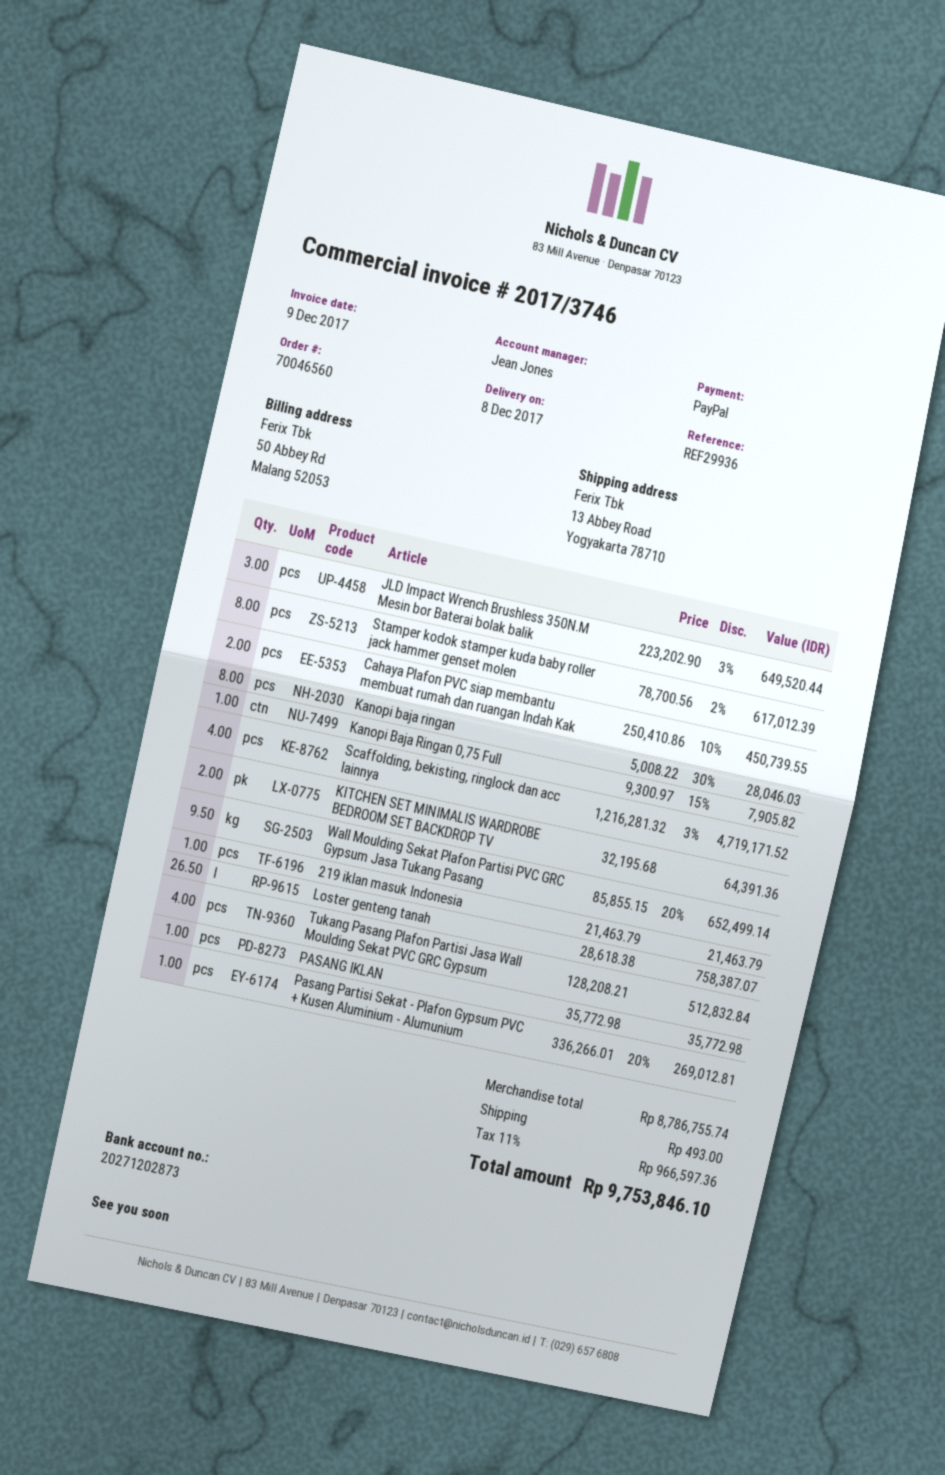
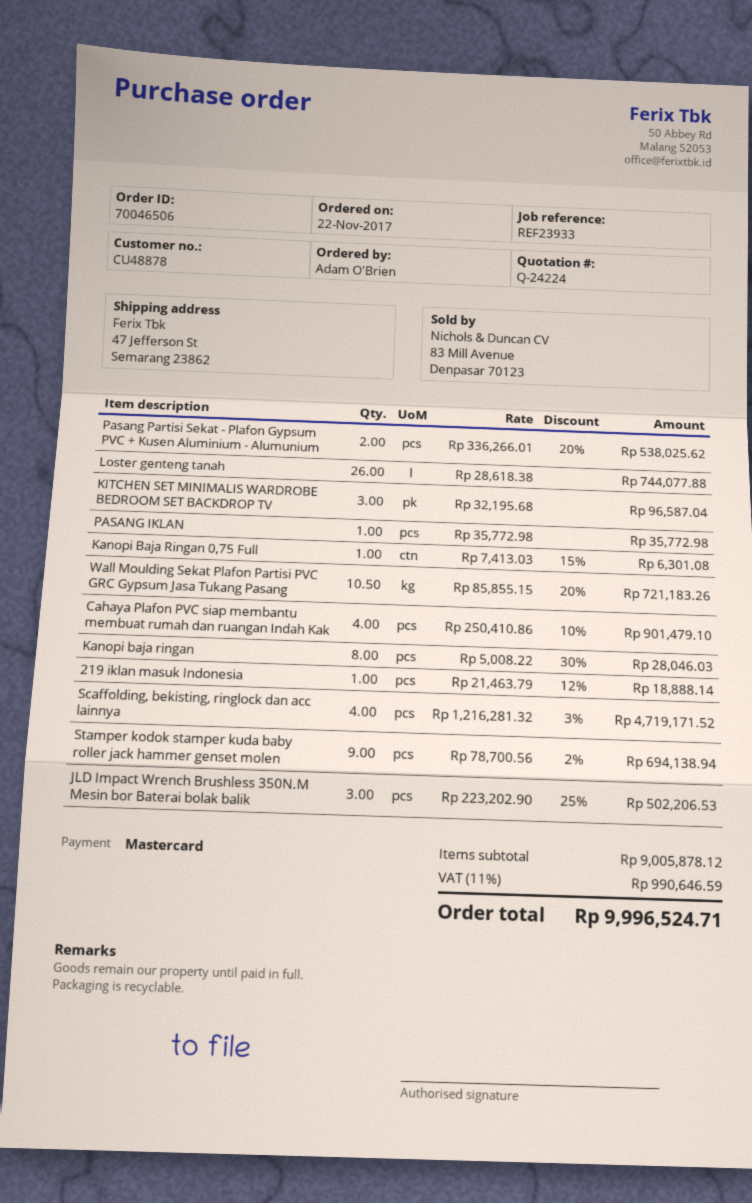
order number: 70046560 -> 70046506
reference: REF29936 -> REF23933
payment method: PayPal -> Mastercard
ship to: 13 Abbey Road, Yogyakarta 78710 -> 47 Jefferson St, Semarang 23862
JLD Impact Wrench Brushless 350N.M Mesin bor Baterai bolak balik: 3 x 223202.90 - 3% = 649520.44 -> 3 x 223202.90 - 25% = 502206.53
Stamper kodok stamper kuda baby roller jack hammer genset molen: 8 x 78700.56 - 2% = 617012.39 -> 9 x 78700.56 - 2% = 694138.94
Cahaya Plafon PVC siap membantu membuat rumah dan ruangan Indah Kak: 2 x 250410.86 - 10% = 450739.55 -> 4 x 250410.86 - 10% = 901479.10
Kanopi Baja Ringan 0,75 Full: 1 x 9300.97 - 15% = 7905.82 -> 1 x 7413.03 - 15% = 6301.08
KITCHEN SET MINIMALIS WARDROBE BEDROOM SET BACKDROP TV: 2 x 32195.68 = 64391.36 -> 3 x 32195.68 = 96587.04
Wall Moulding Sekat Plafon Partisi PVC GRC Gypsum Jasa Tukang Pasang: 9.5 x 85855.15 - 20% = 652499.14 -> 10.5 x 85855.15 - 20% = 721183.26
219 iklan masuk Indonesia: 1 x 21463.79 = 21463.79 -> 1 x 21463.79 - 12% = 18888.14
Loster genteng tanah: 26.5 x 28618.38 = 758387.07 -> 26 x 28618.38 = 744077.88
Tukang Pasang Plafon Partisi Jasa Wall Moulding Sekat PVC GRC Gypsum: 4 x 128208.21 = 512832.84 -> none
Pasang Partisi Sekat - Plafon Gypsum PVC + Kusen Aluminium - Alumunium: 1 x 336266.01 - 20% = 269012.81 -> 2 x 336266.01 - 20% = 538025.62
subtotal: 8786755.74 -> 9005878.12
shipping: 493.00 -> none
tax: 11% = 966597.36 -> 11% = 990646.59
total: 9753846.10 -> 9996524.71

